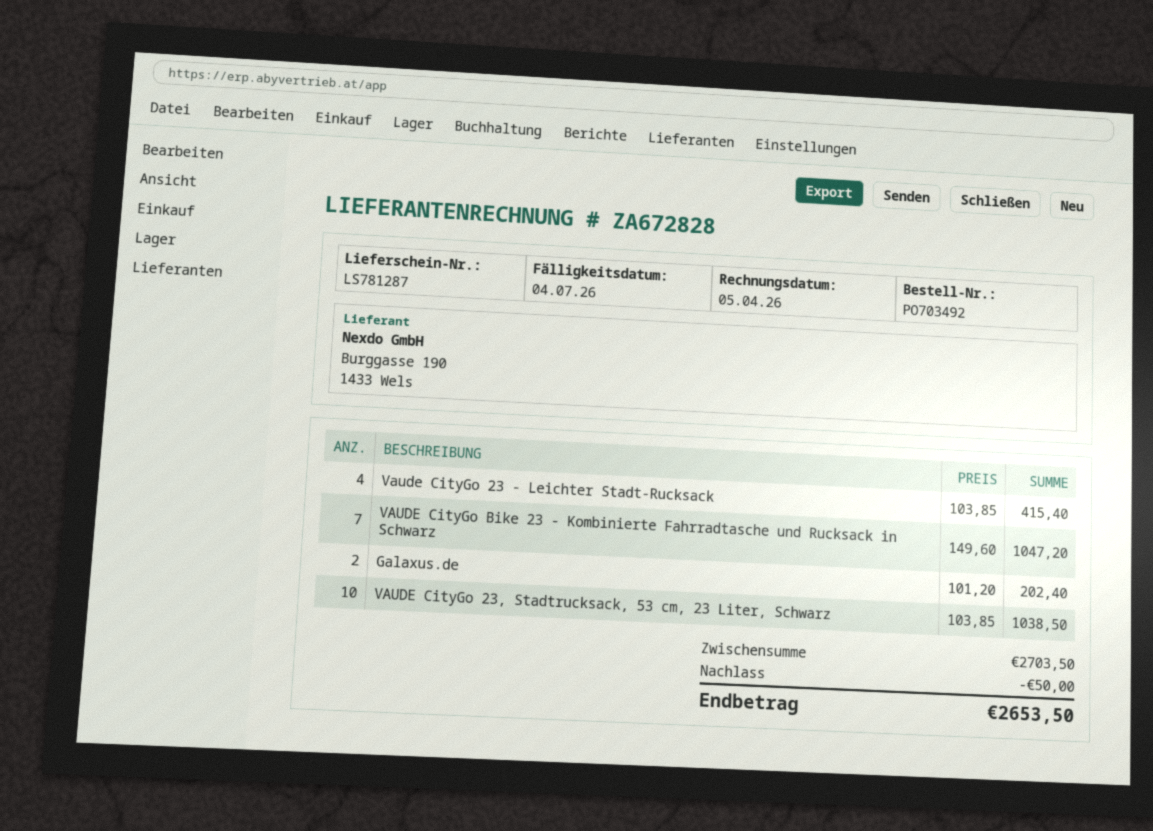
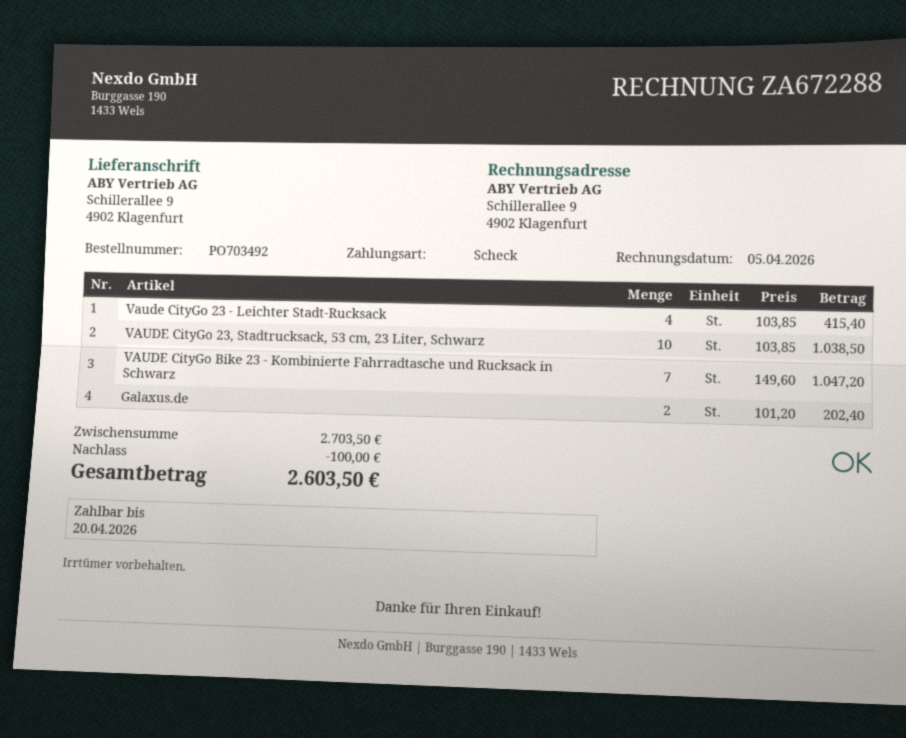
invoice number: ZA672828 -> ZA672288
due date: 2026-07-04 -> 2026-04-20
discount: 50.00 -> 100.00
total: 2653.50 -> 2603.50

